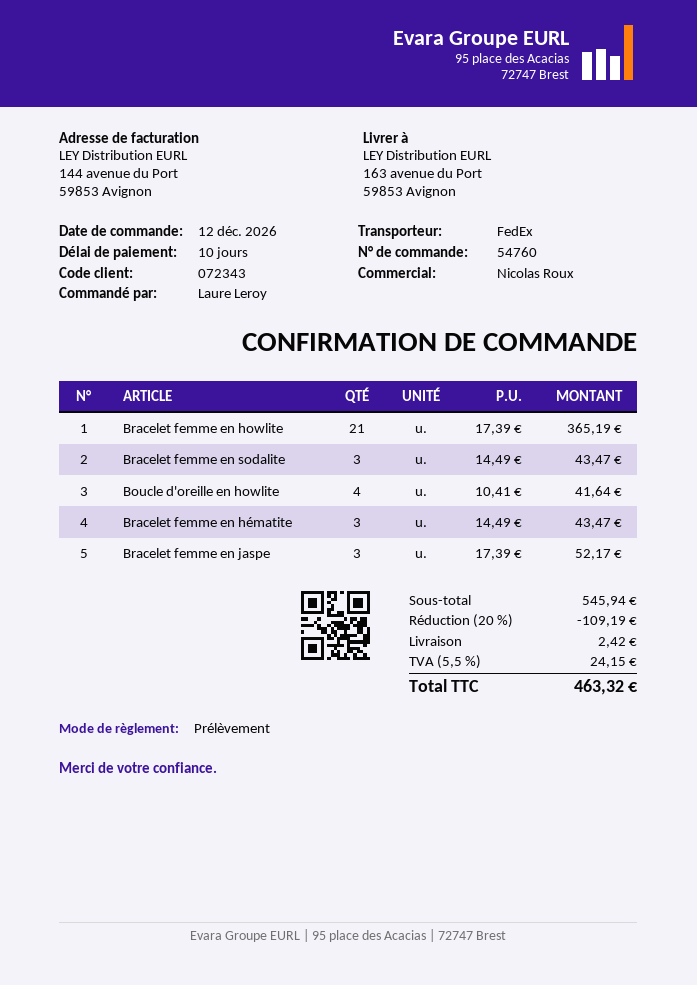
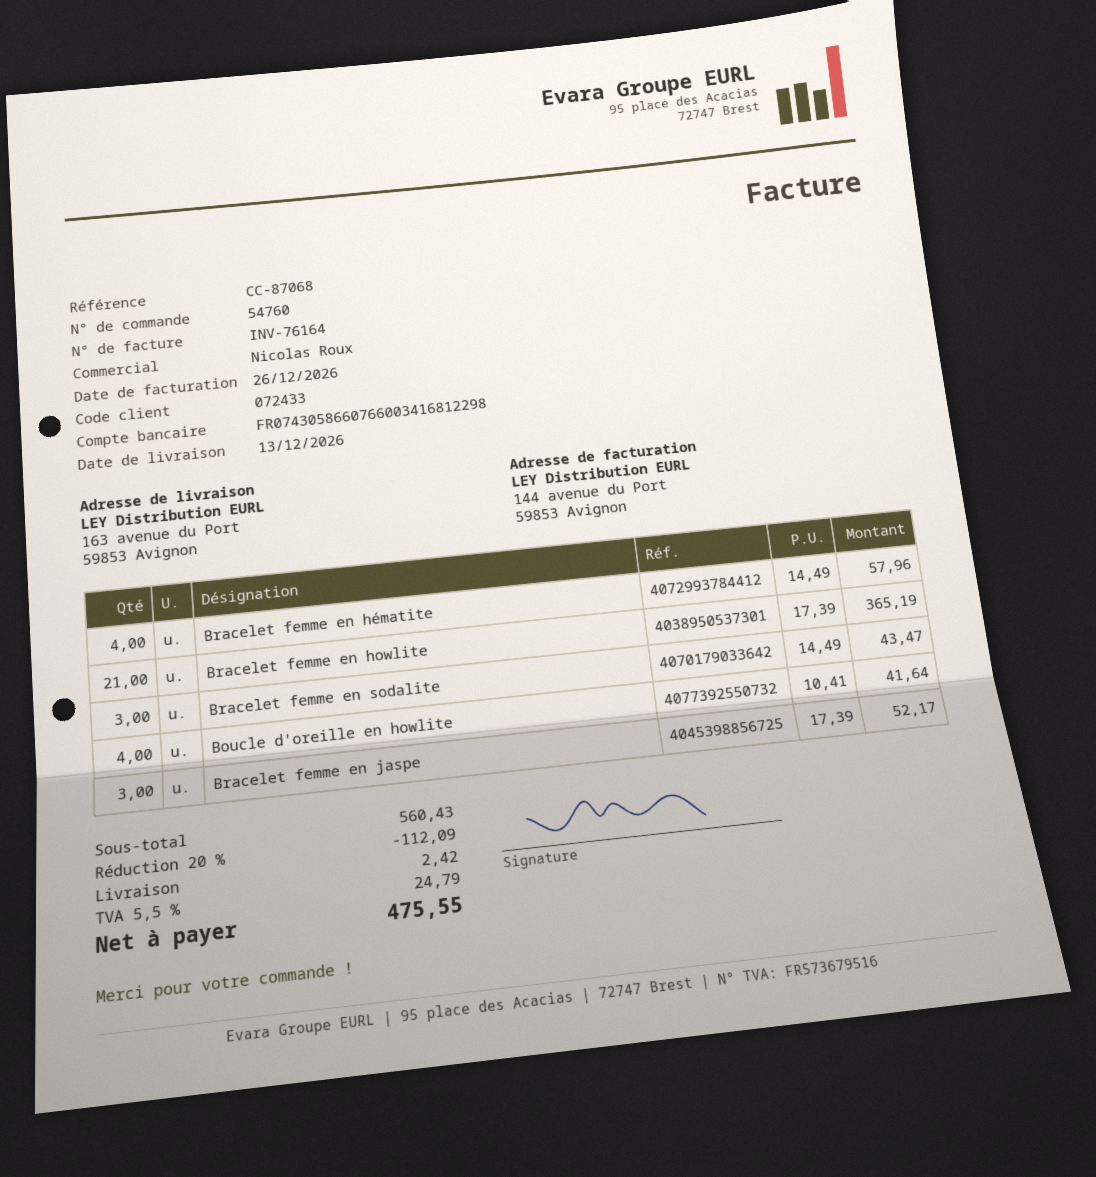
customer number: 072343 -> 072433
Bracelet femme en hématite: 3 x 14.49 = 43.47 -> 4 x 14.49 = 57.96
subtotal: 545.94 -> 560.43
discount: 20% = 109.19 -> 20% = 112.09
tax: 5.5% = 24.15 -> 5.5% = 24.79
total: 463.32 -> 475.55

